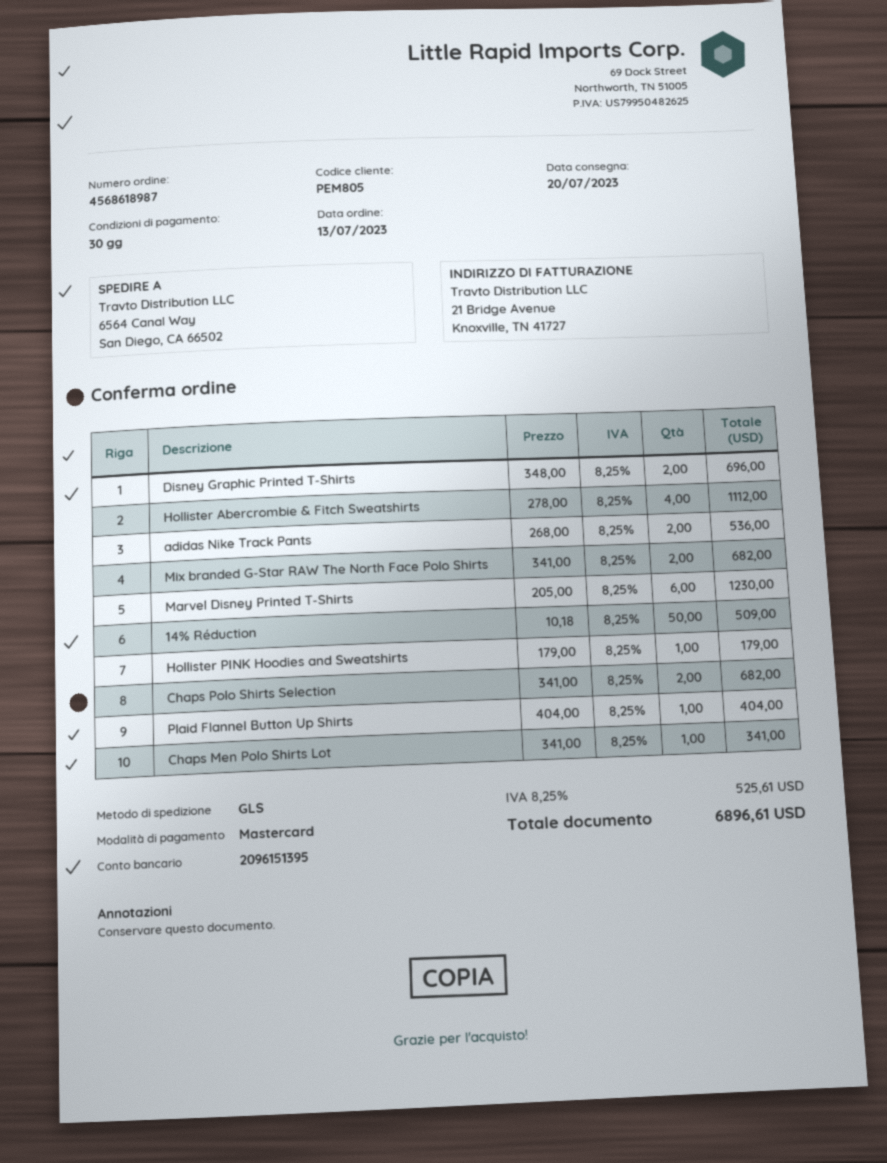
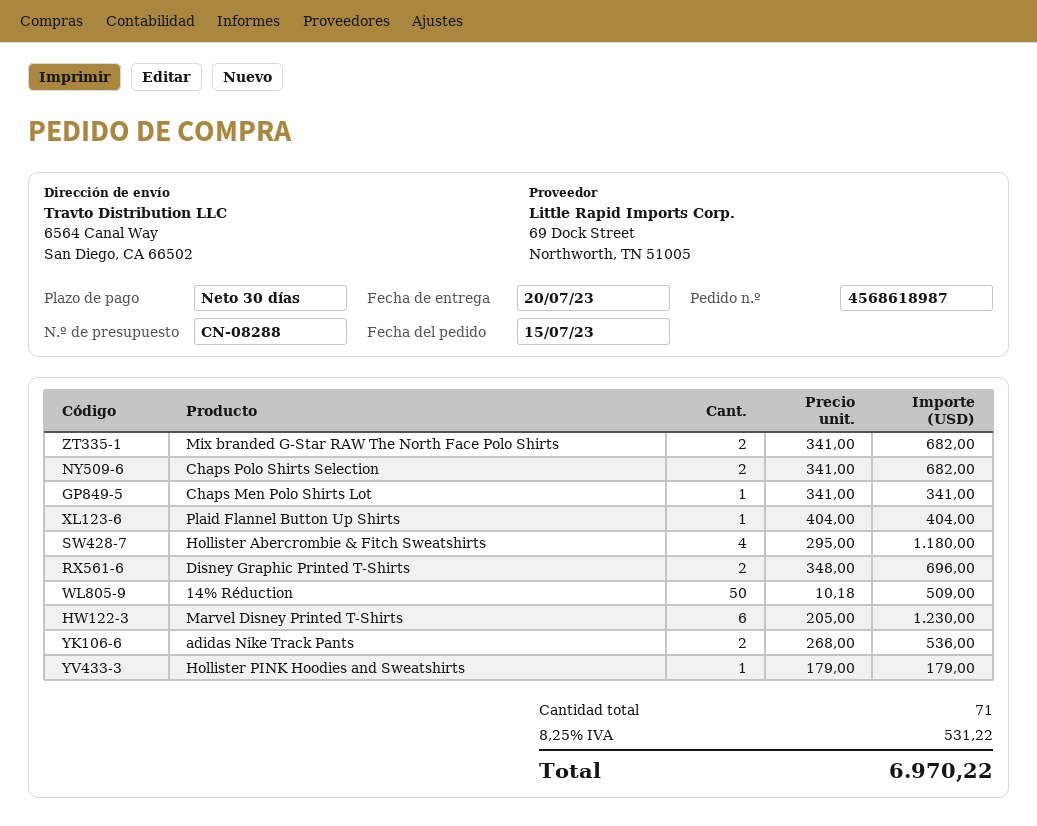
order date: 2023-07-13 -> 2023-07-15
Hollister Abercrombie & Fitch Sweatshirts: 4 x 278.00 = 1112.00 -> 4 x 295.00 = 1180.00
tax: 8.25% = 525.61 -> 8.25% = 531.22
total: 6896.61 -> 6970.22

